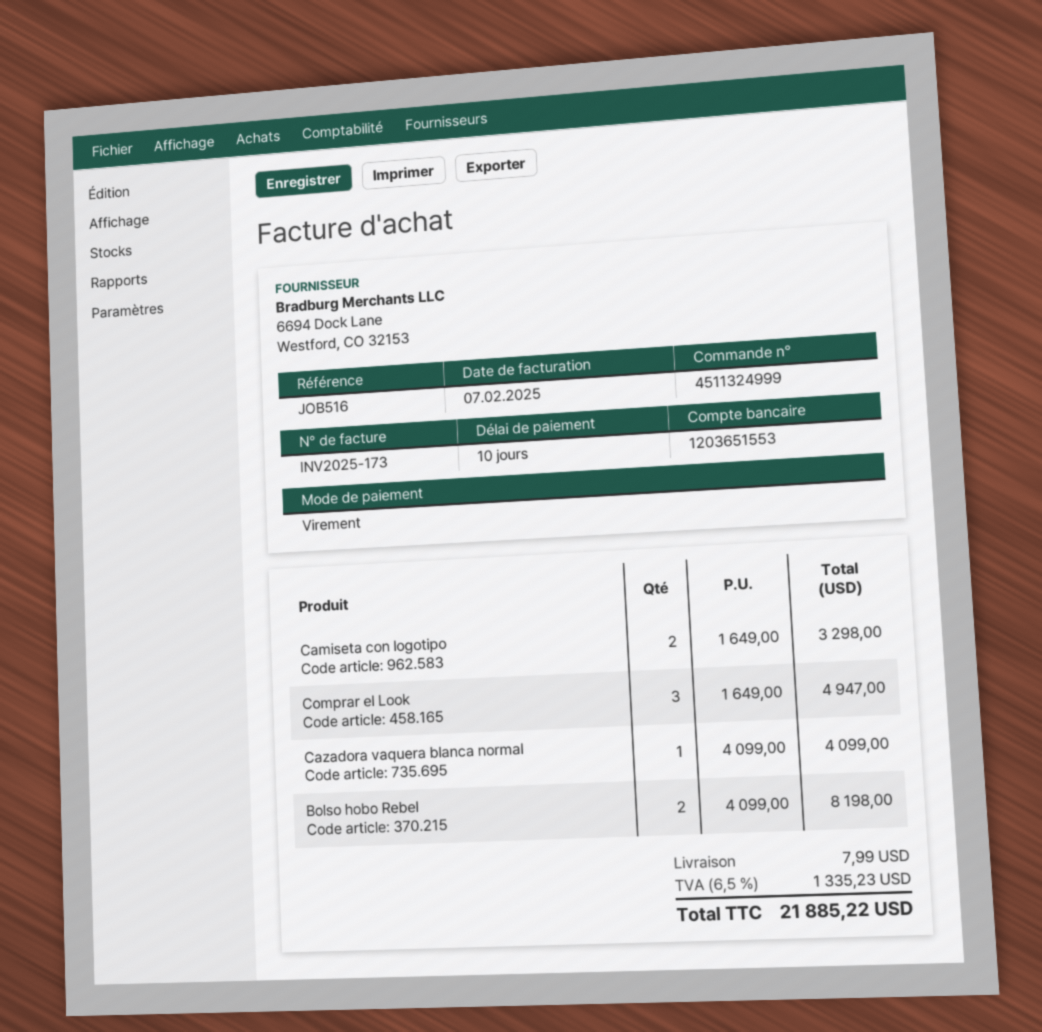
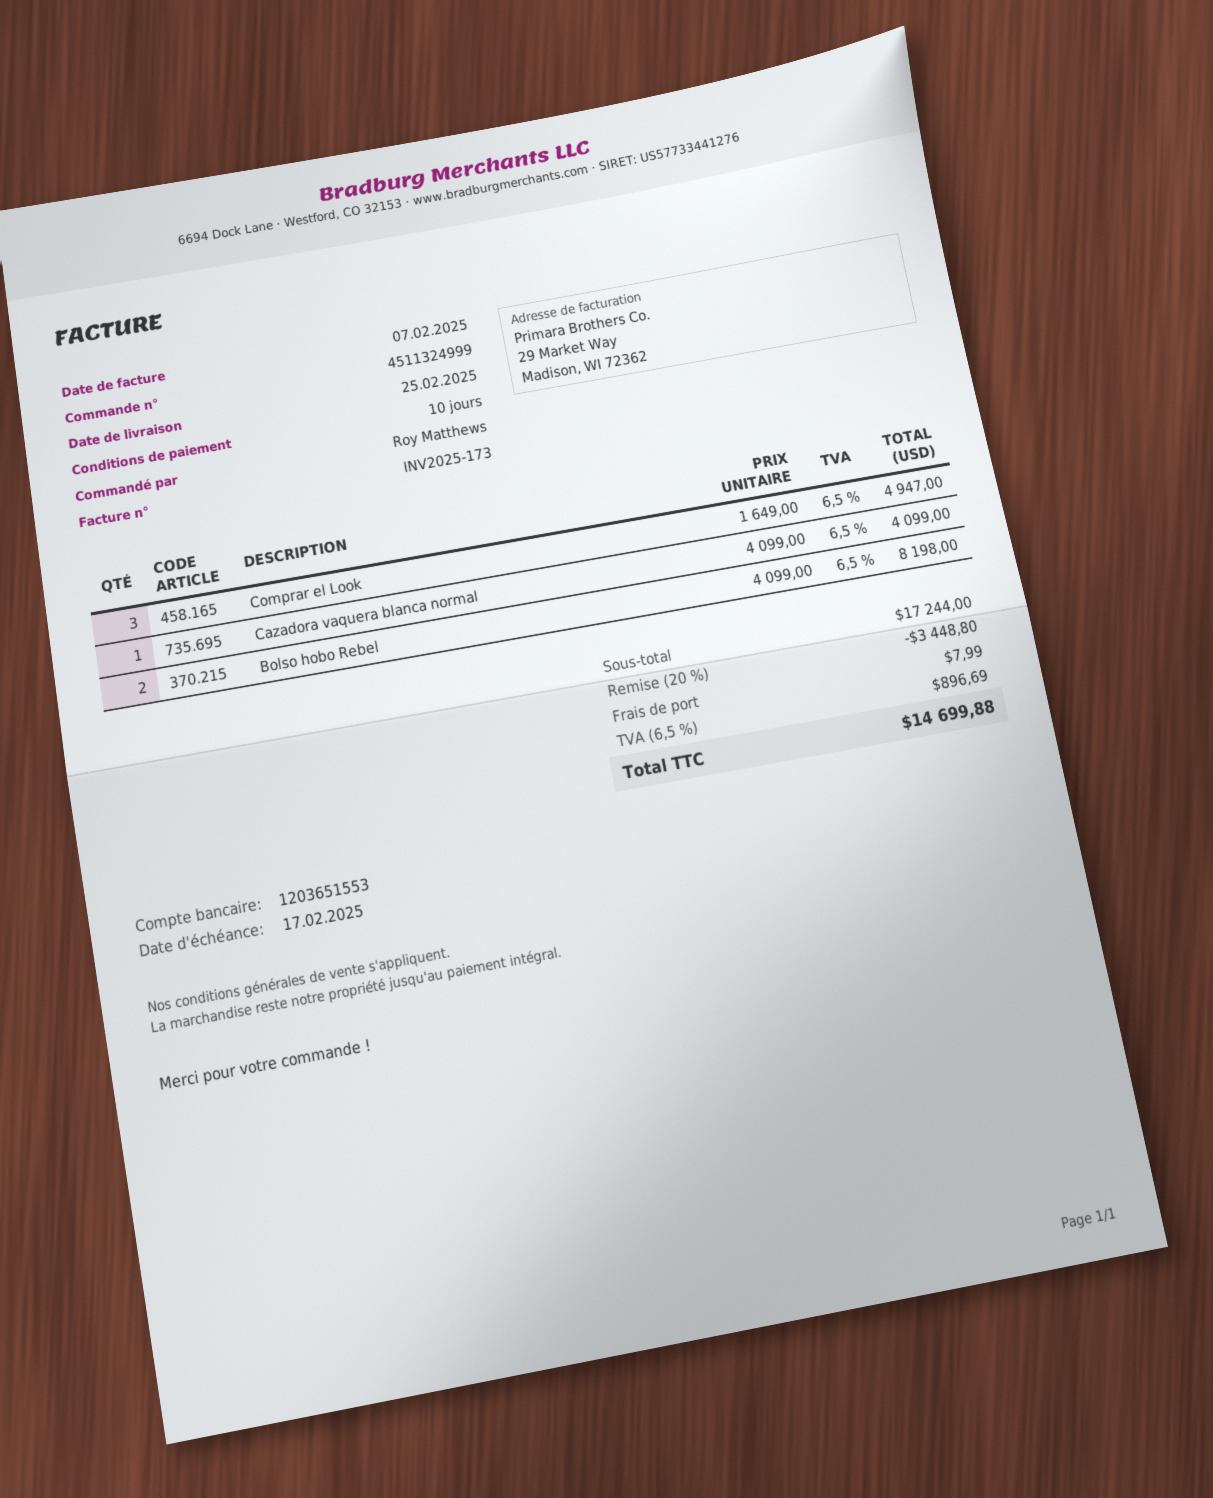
Camiseta con logotipo: 2 x 1649.00 = 3298.00 -> none
discount: none -> 20% = 3448.80
tax: 6.5% = 1335.23 -> 6.5% = 896.69
total: 21885.22 -> 14699.88

